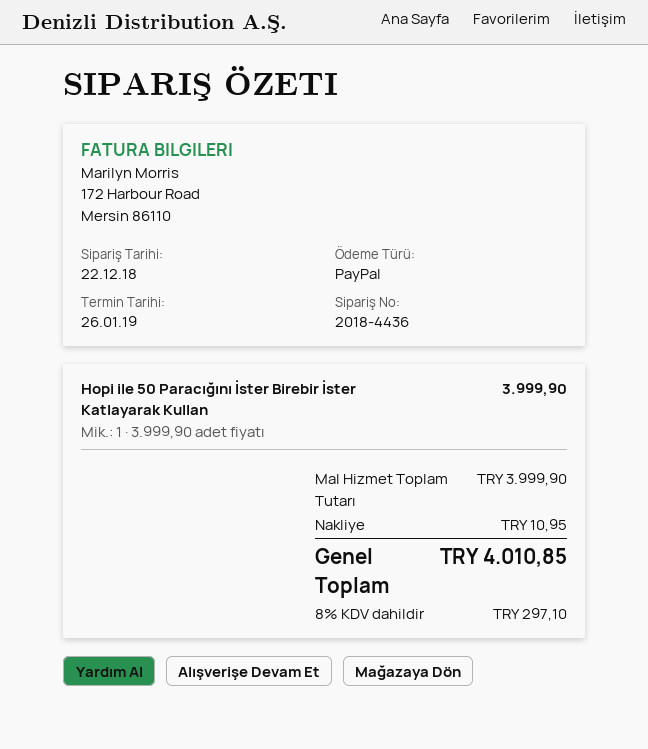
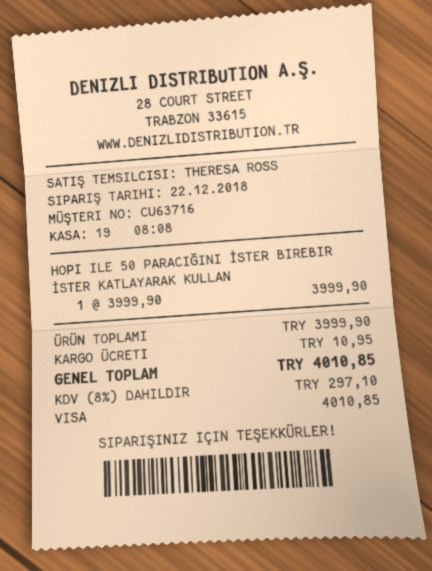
payment method: PayPal -> Visa

